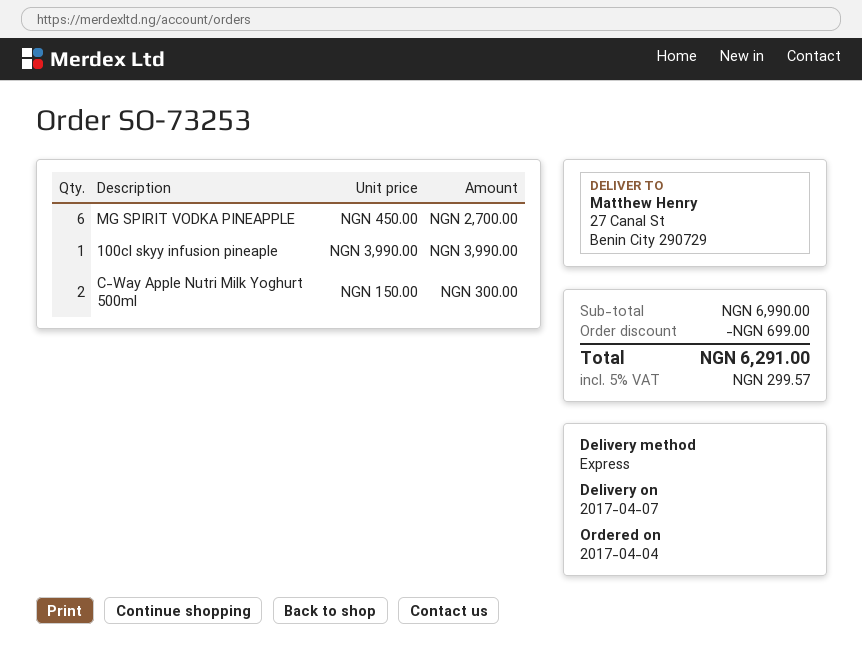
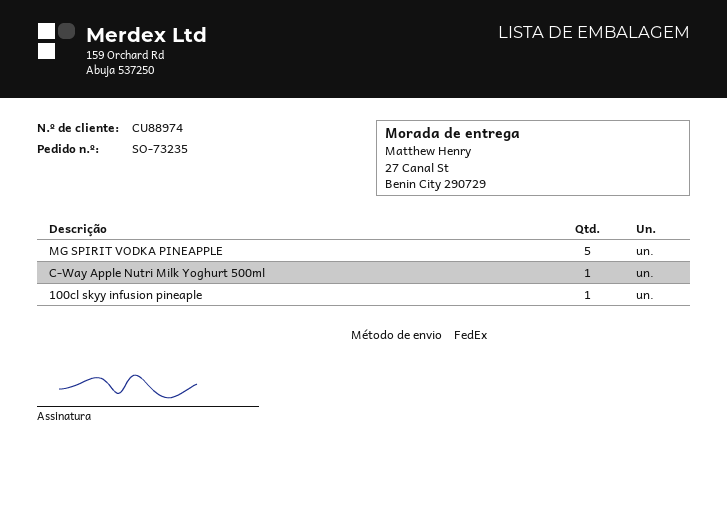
order number: SO-73253 -> SO-73235
shipping method: express -> FedEx
MG SPIRIT VODKA PINEAPPLE: 6 -> 5
C-Way Apple Nutri Milk Yoghurt 500ml: 2 -> 1

